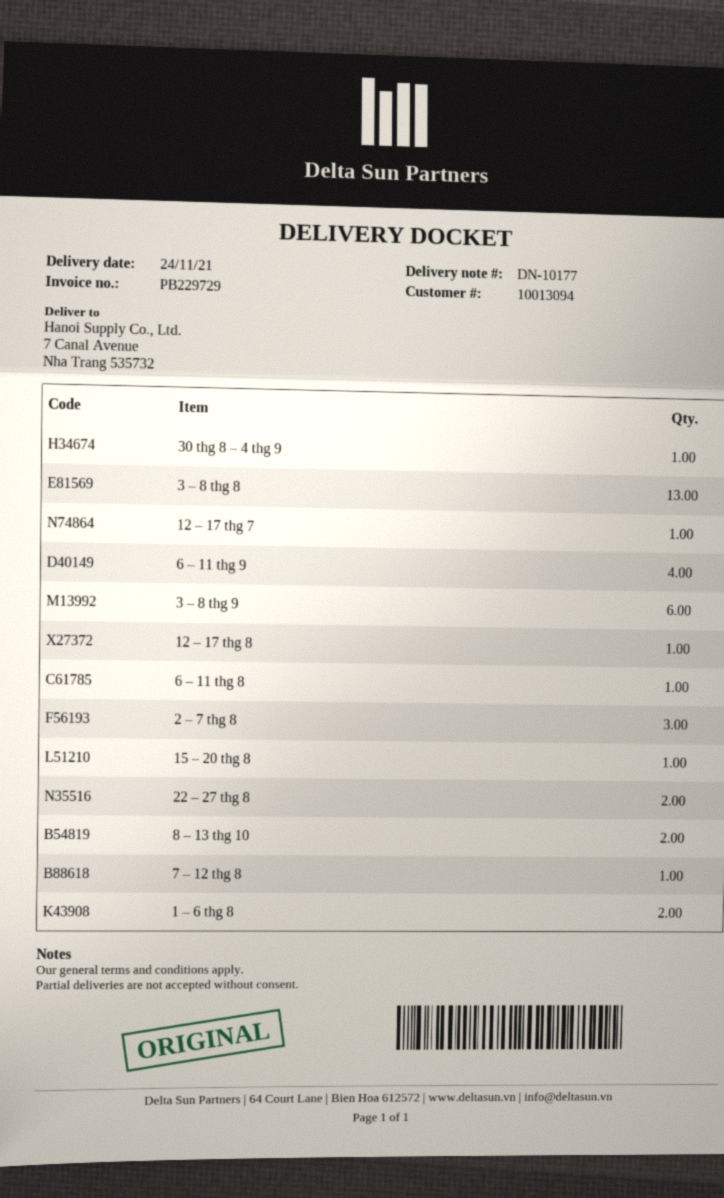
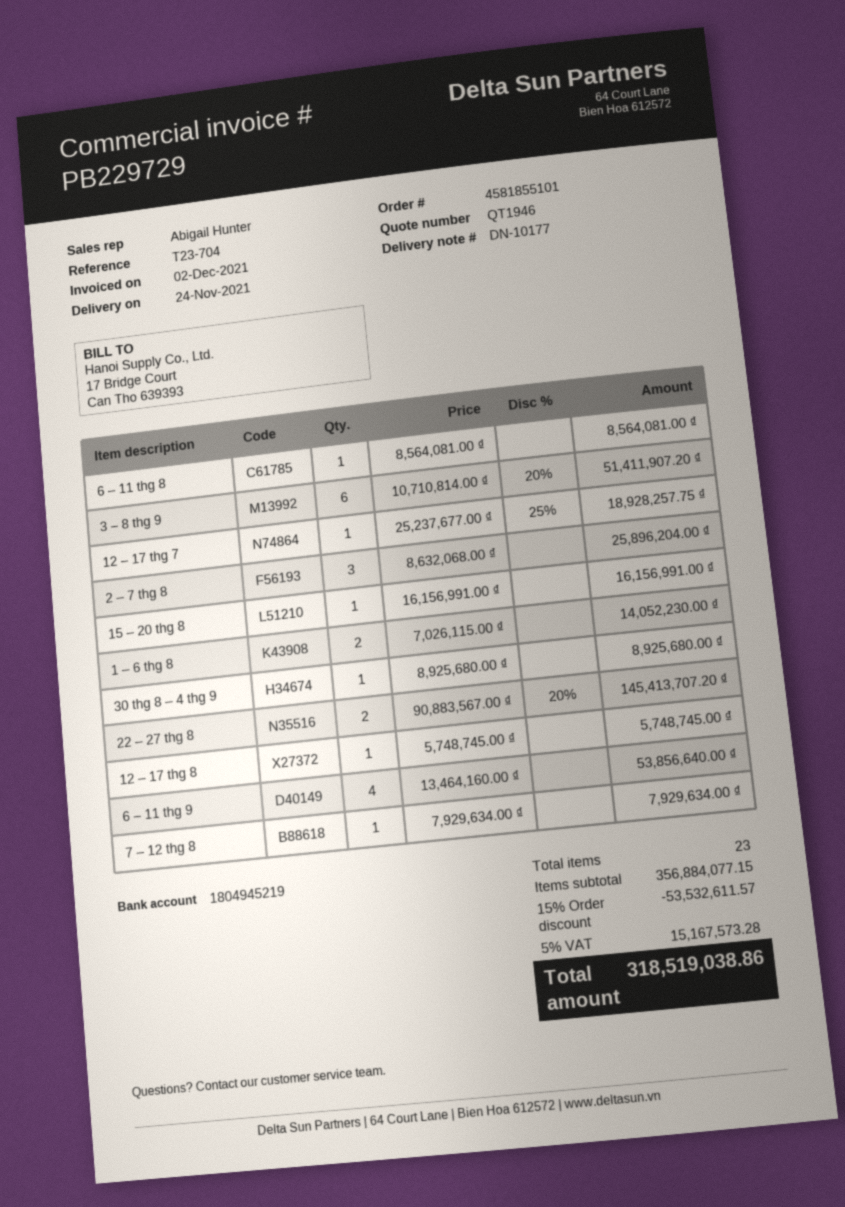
3 – 8 thg 8: 13 -> none
8 – 13 thg 10: 2 -> none

